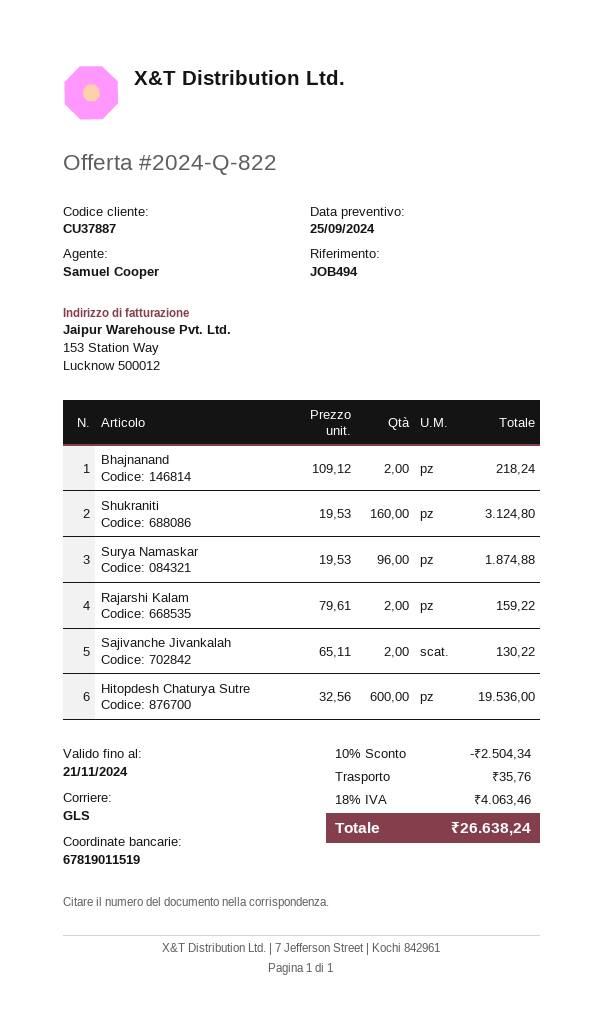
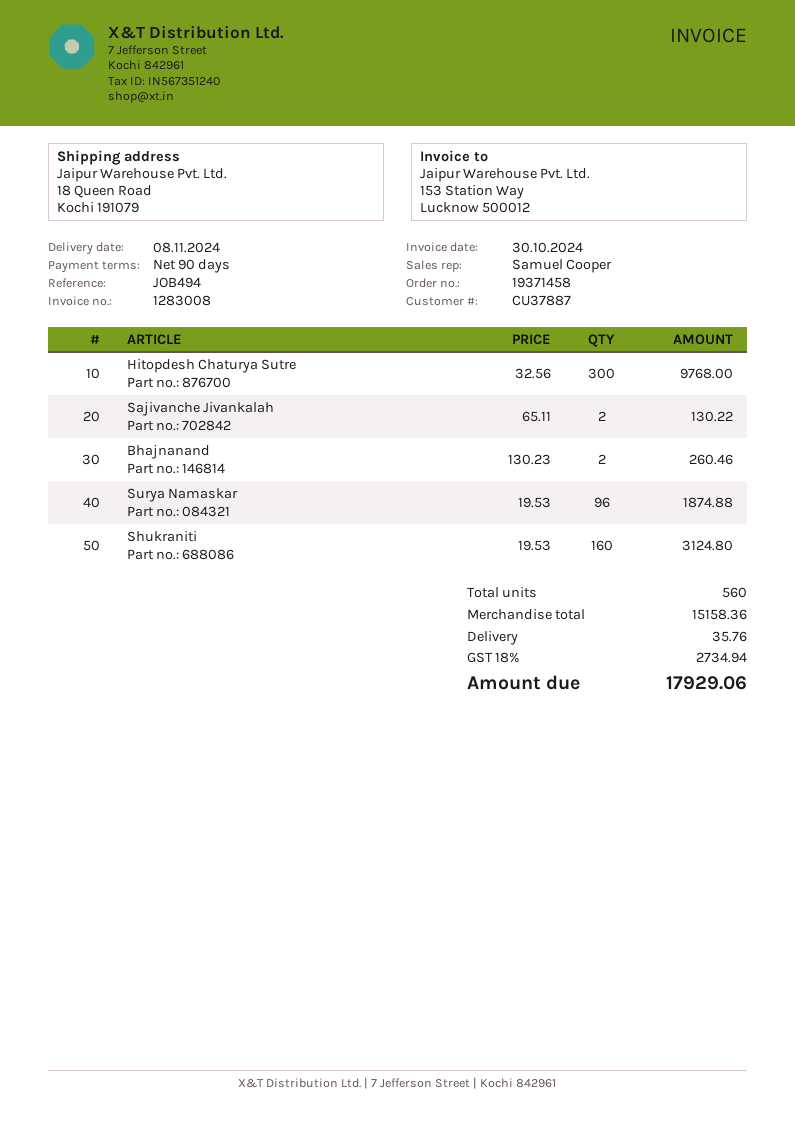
Bhajnanand: 2 x 109.12 = 218.24 -> 2 x 130.23 = 260.46
Rajarshi Kalam: 2 x 79.61 = 159.22 -> none
Hitopdesh Chaturya Sutre: 600 x 32.56 = 19536.00 -> 300 x 32.56 = 9768.00
discount: 10% = 2504.34 -> none
tax: 18% = 4063.46 -> 18% = 2734.94
total: 26638.24 -> 17929.06

